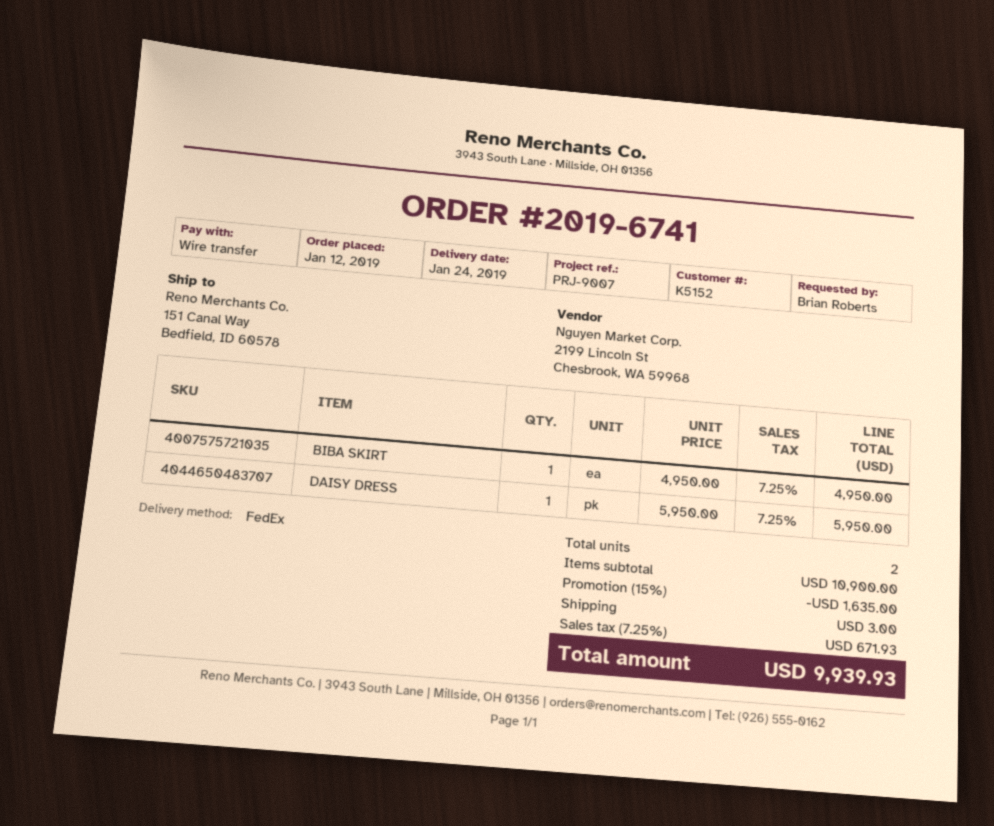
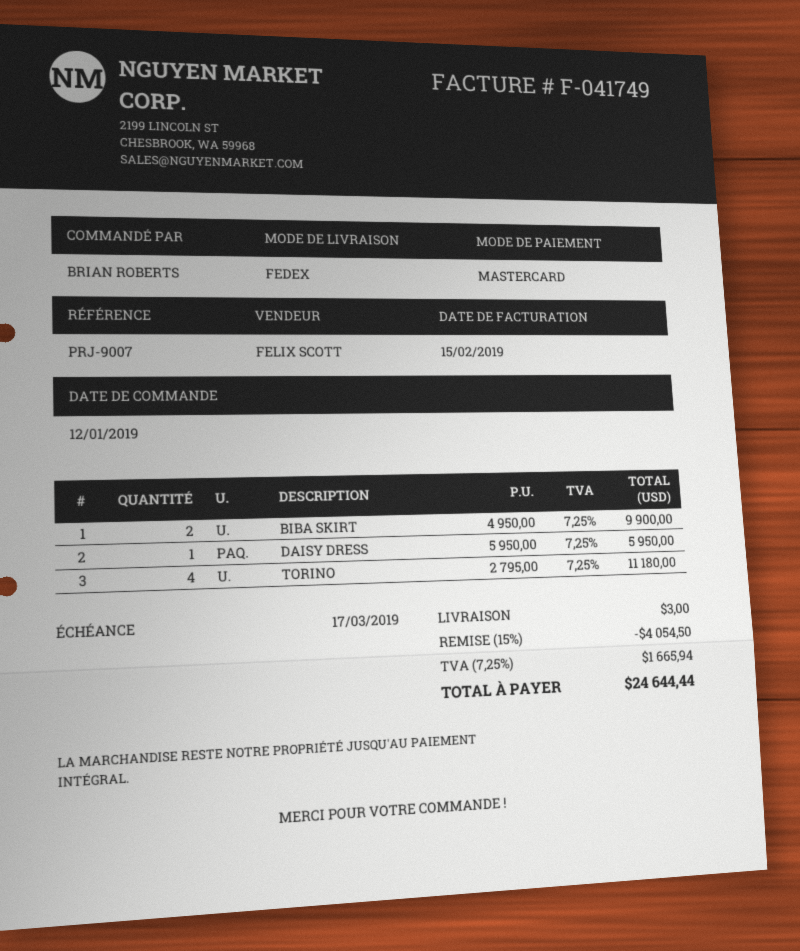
payment method: bank transfer -> Mastercard
BIBA SKIRT: 1 x 4950.00 = 4950.00 -> 2 x 4950.00 = 9900.00
TORINO: none -> 4 x 2795.00 = 11180.00
discount: 15% = 1635.00 -> 15% = 4054.50
tax: 7.25% = 671.93 -> 7.25% = 1665.94
total: 9939.93 -> 24644.44

